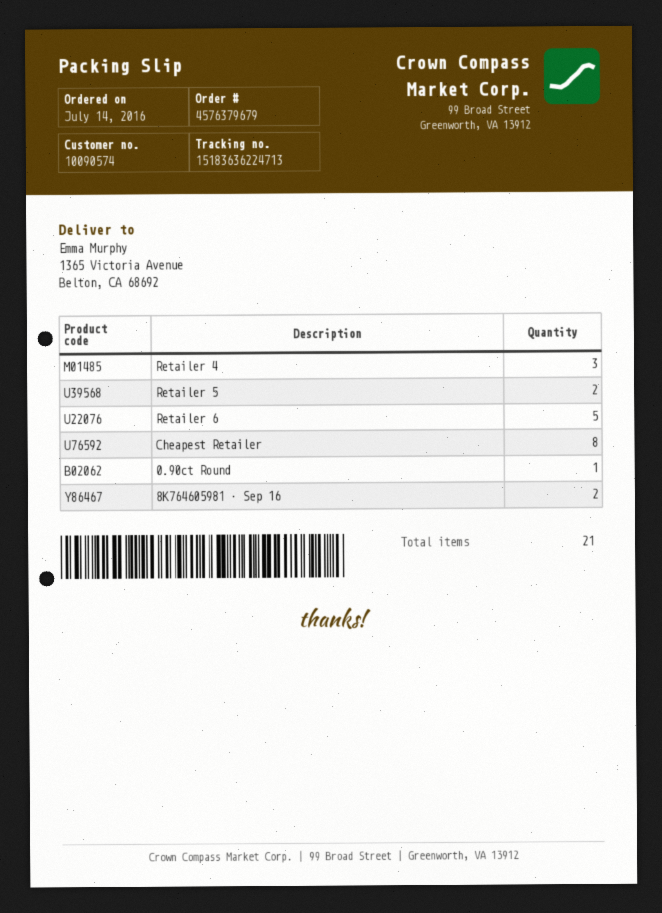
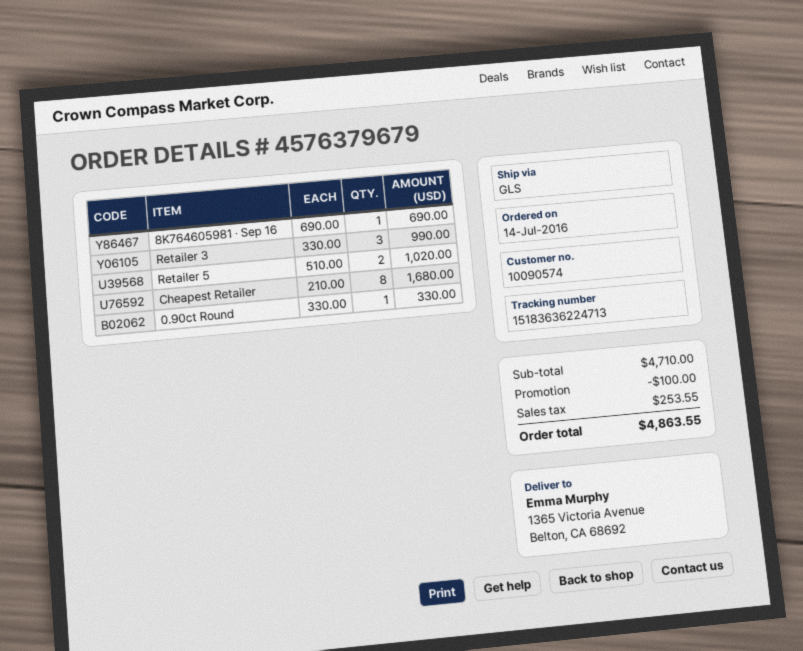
Retailer 4: 3 -> none
Retailer 6: 5 -> none
8K764605981 · Sep 16: 2 -> 1
Retailer 3: none -> 3

